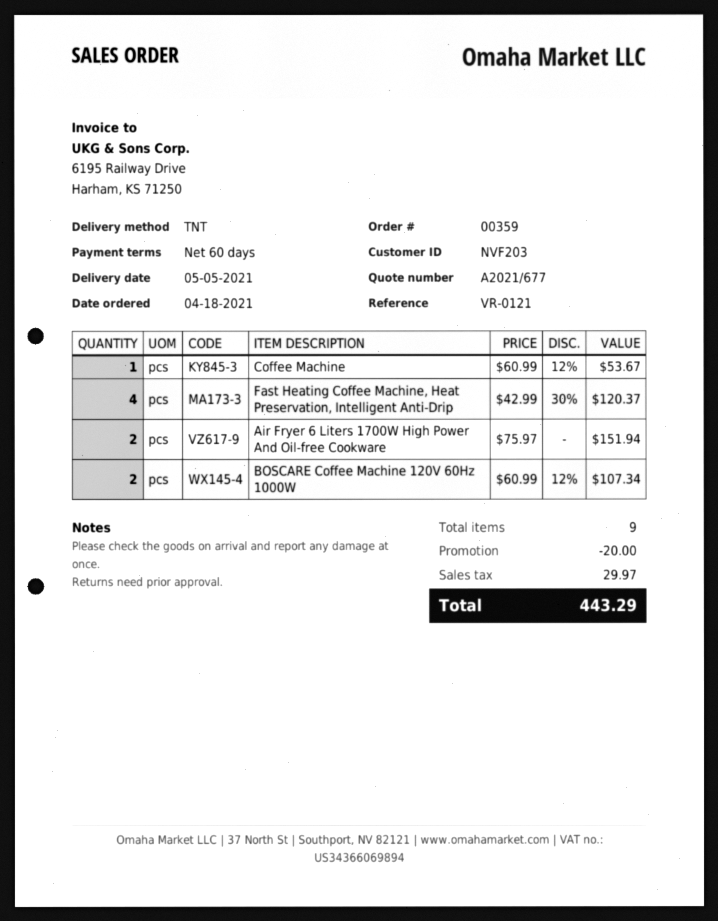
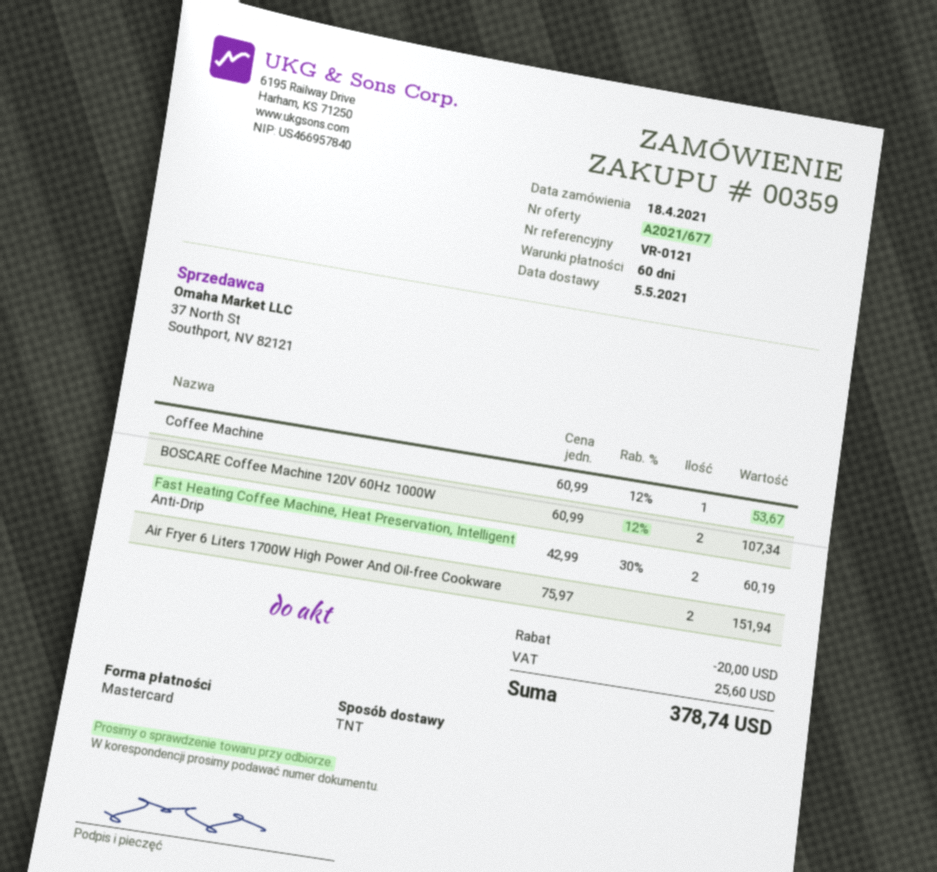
Fast Heating Coffee Machine, Heat Preservation, Intelligent Anti-Drip: 4 x 42.99 - 30% = 120.37 -> 2 x 42.99 - 30% = 60.19
tax: 29.97 -> 25.60
total: 443.29 -> 378.74

